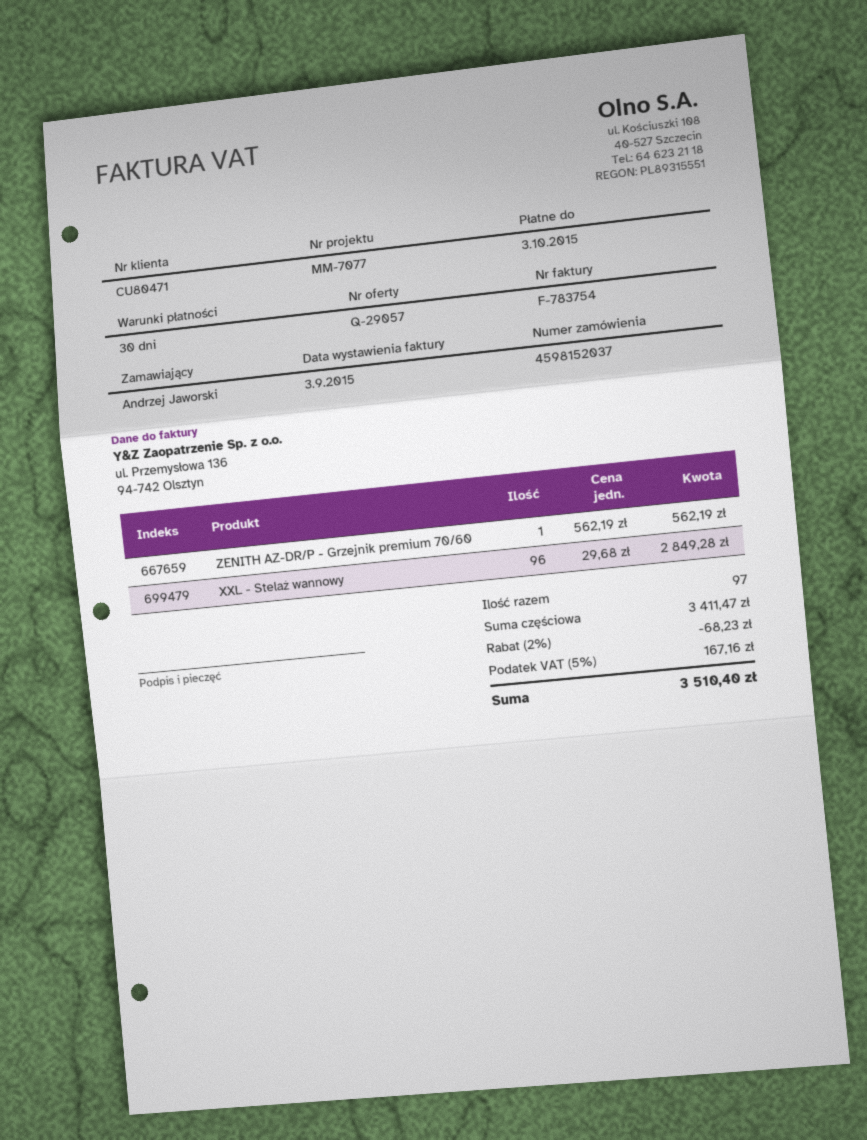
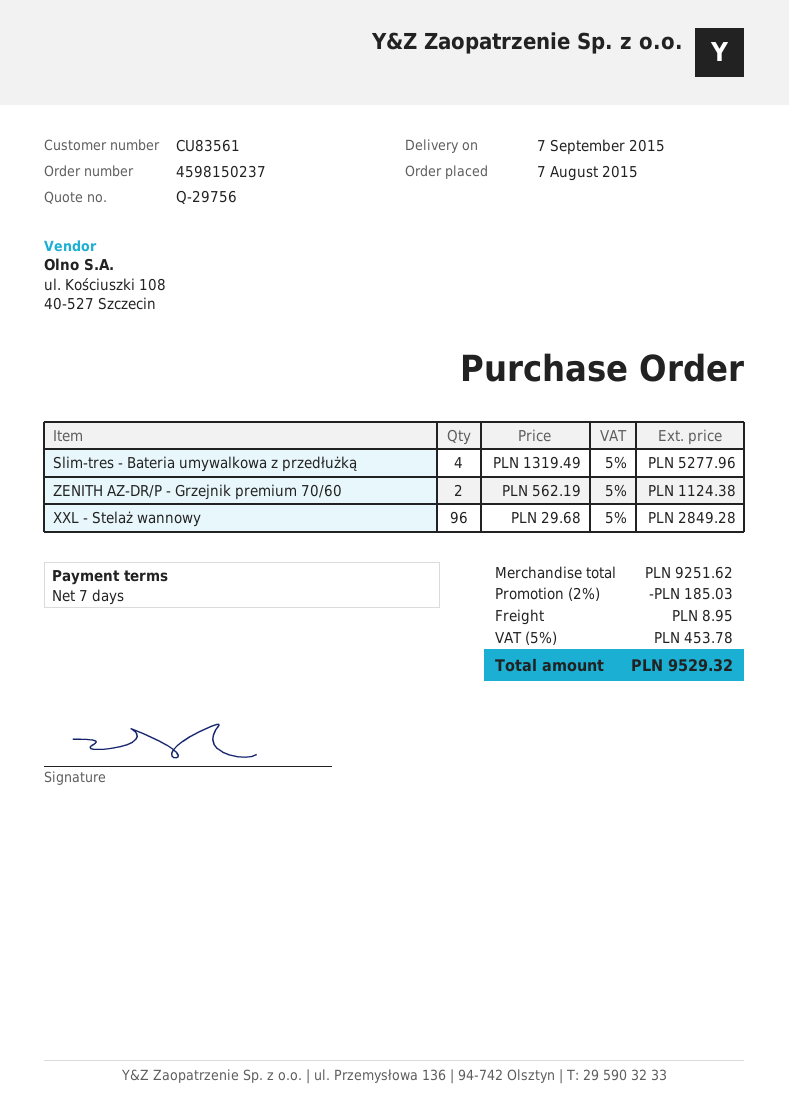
quote number: Q-29057 -> Q-29756
order number: 4598152037 -> 4598150237
payment terms: 30 days -> 7 days
customer number: CU80471 -> CU83561
ZENITH AZ-DR/P - Grzejnik premium 70/60: 1 x 562.19 = 562.19 -> 2 x 562.19 = 1124.38
Slim-tres - Bateria umywalkowa z przedłużką: none -> 4 x 1319.49 = 5277.96
subtotal: 3411.47 -> 9251.62
discount: 2% = 68.23 -> 2% = 185.03
shipping: none -> 8.95
tax: 5% = 167.16 -> 5% = 453.78
total: 3510.40 -> 9529.32

